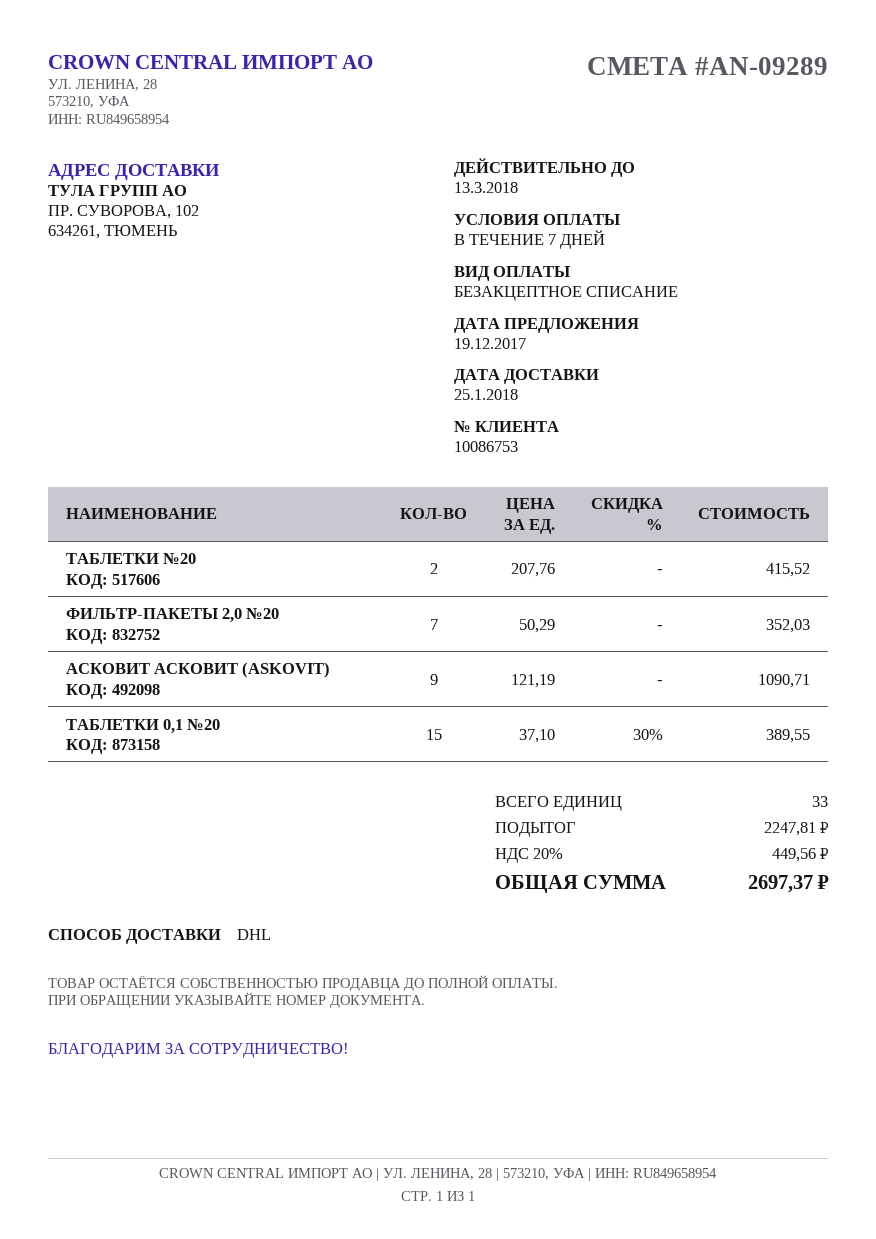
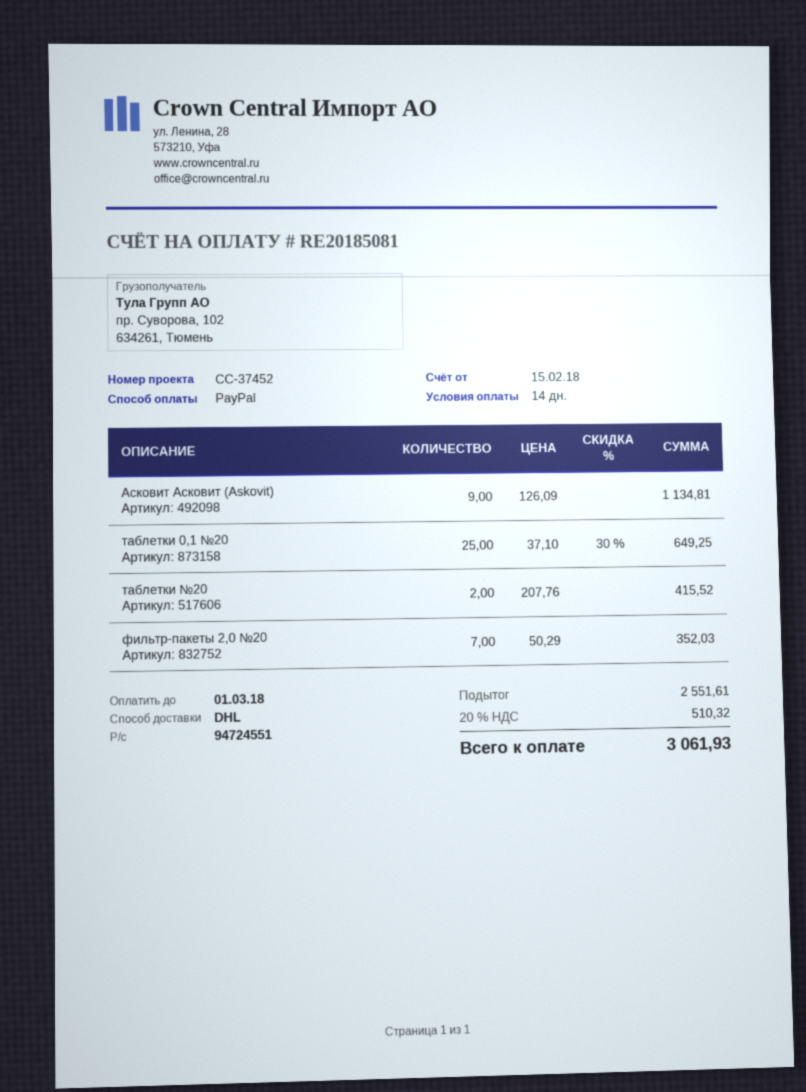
payment terms: 7 days -> 14 days
payment method: direct debit -> PayPal
АСКОВИТ АСКОВИТ (ASKOVIT): 9 x 121.19 = 1090.71 -> 9 x 126.09 = 1134.81
ТАБЛЕТКИ 0,1 №20: 15 x 37.10 - 30% = 389.55 -> 25 x 37.10 - 30% = 649.25
subtotal: 2247.81 -> 2551.61
tax: 20% = 449.56 -> 20% = 510.32
total: 2697.37 -> 3061.93

